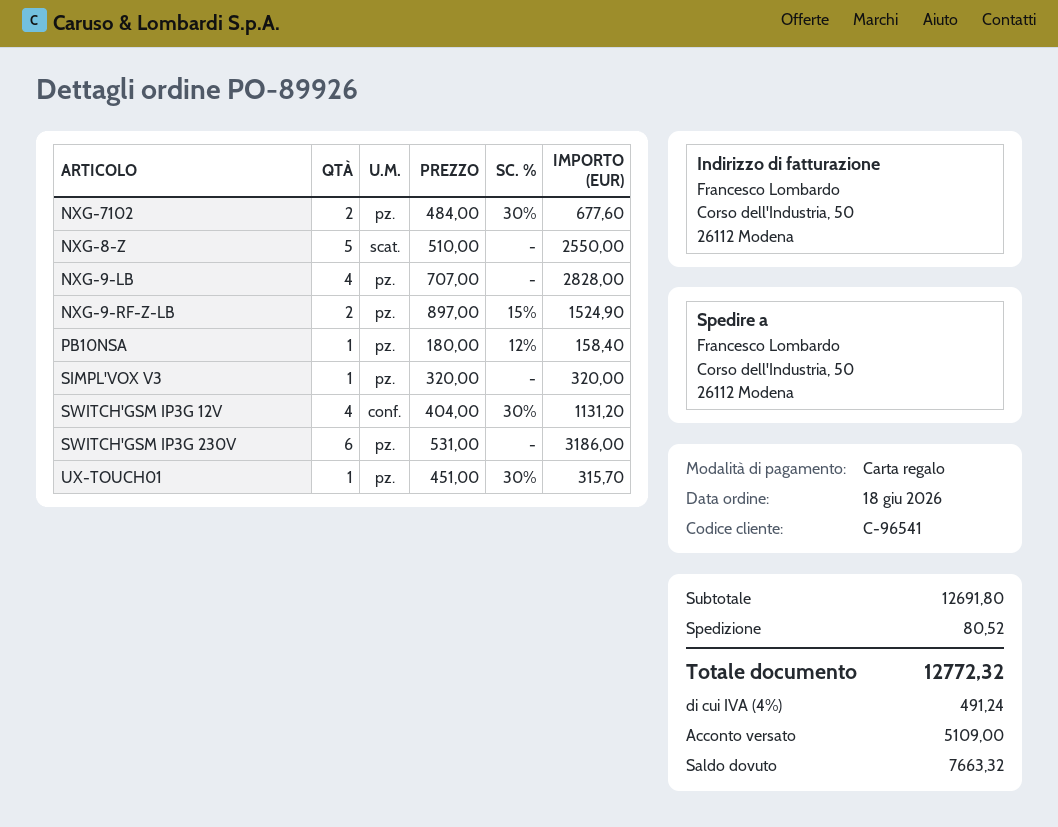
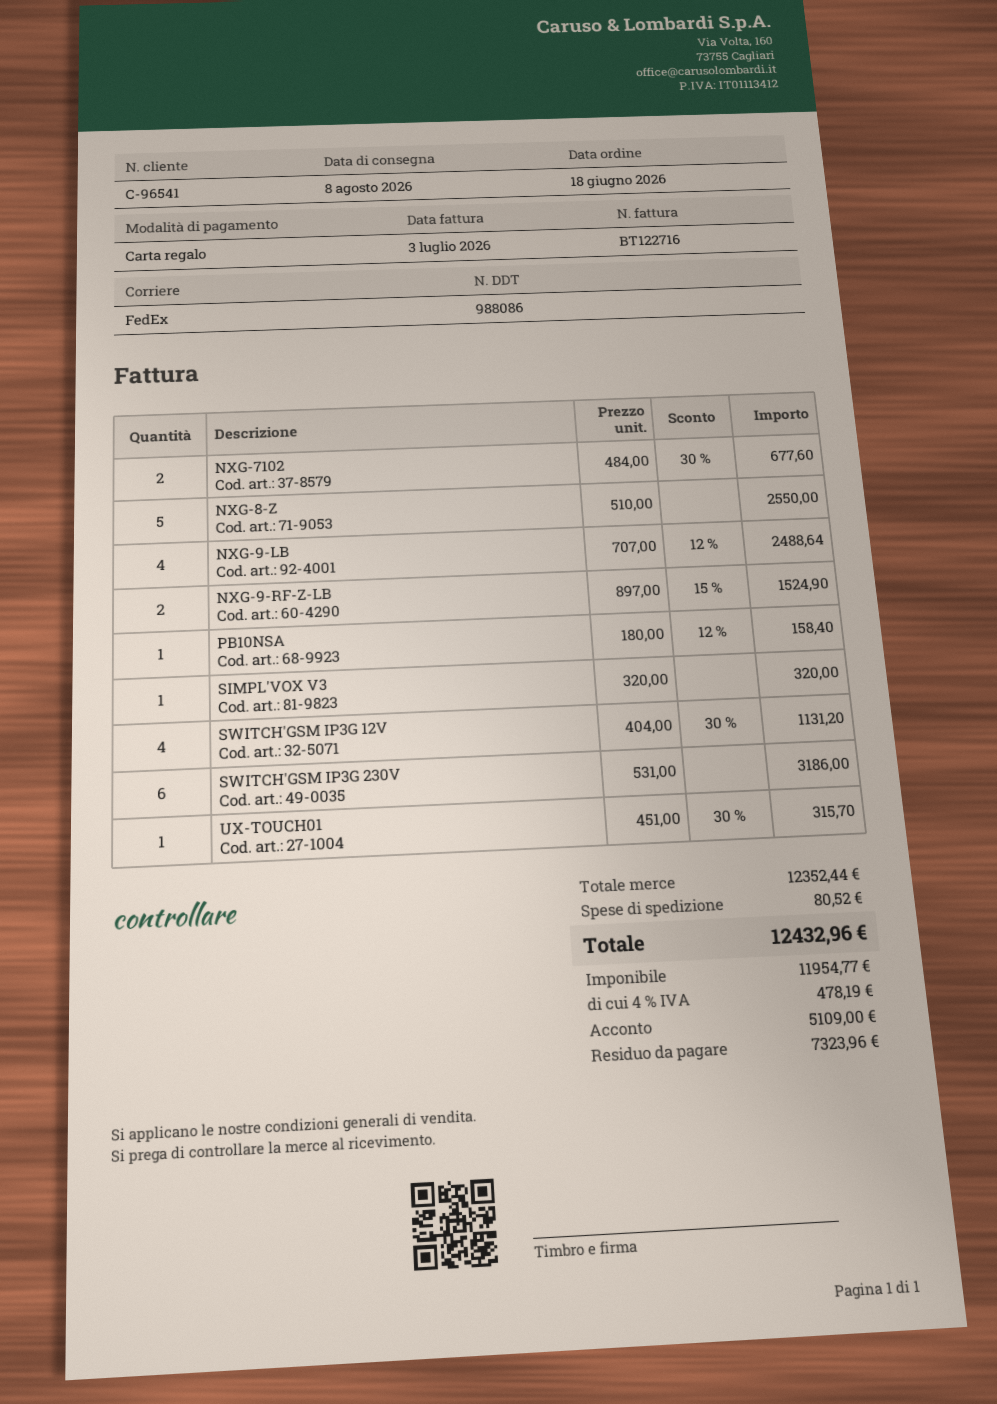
NXG-9-LB: 4 x 707.00 = 2828.00 -> 4 x 707.00 - 12% = 2488.64
subtotal: 12691.80 -> 12352.44
tax: 4% = 491.24 -> 4% = 478.19
total: 12772.32 -> 12432.96
balance: 7663.32 -> 7323.96

